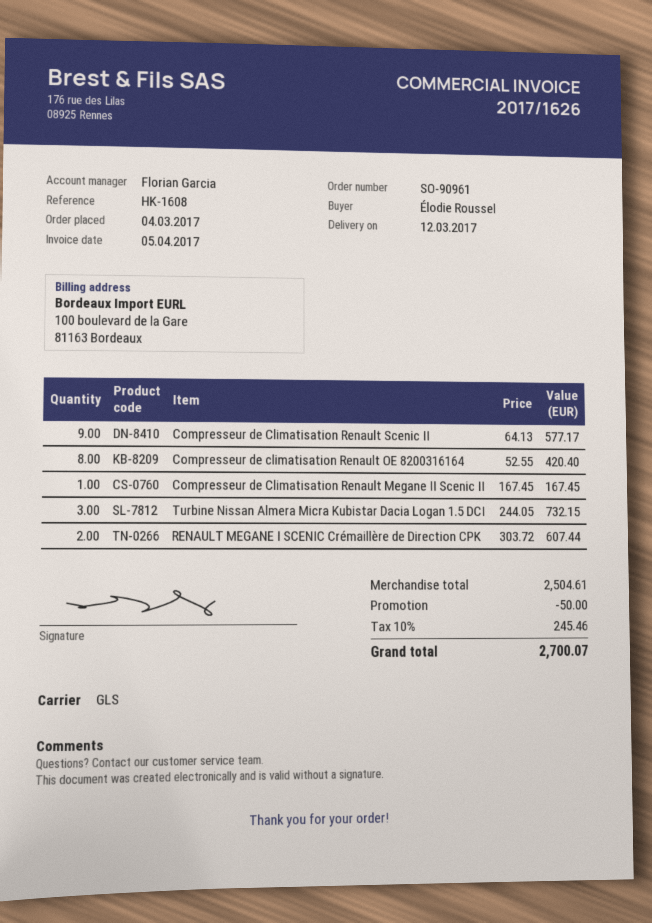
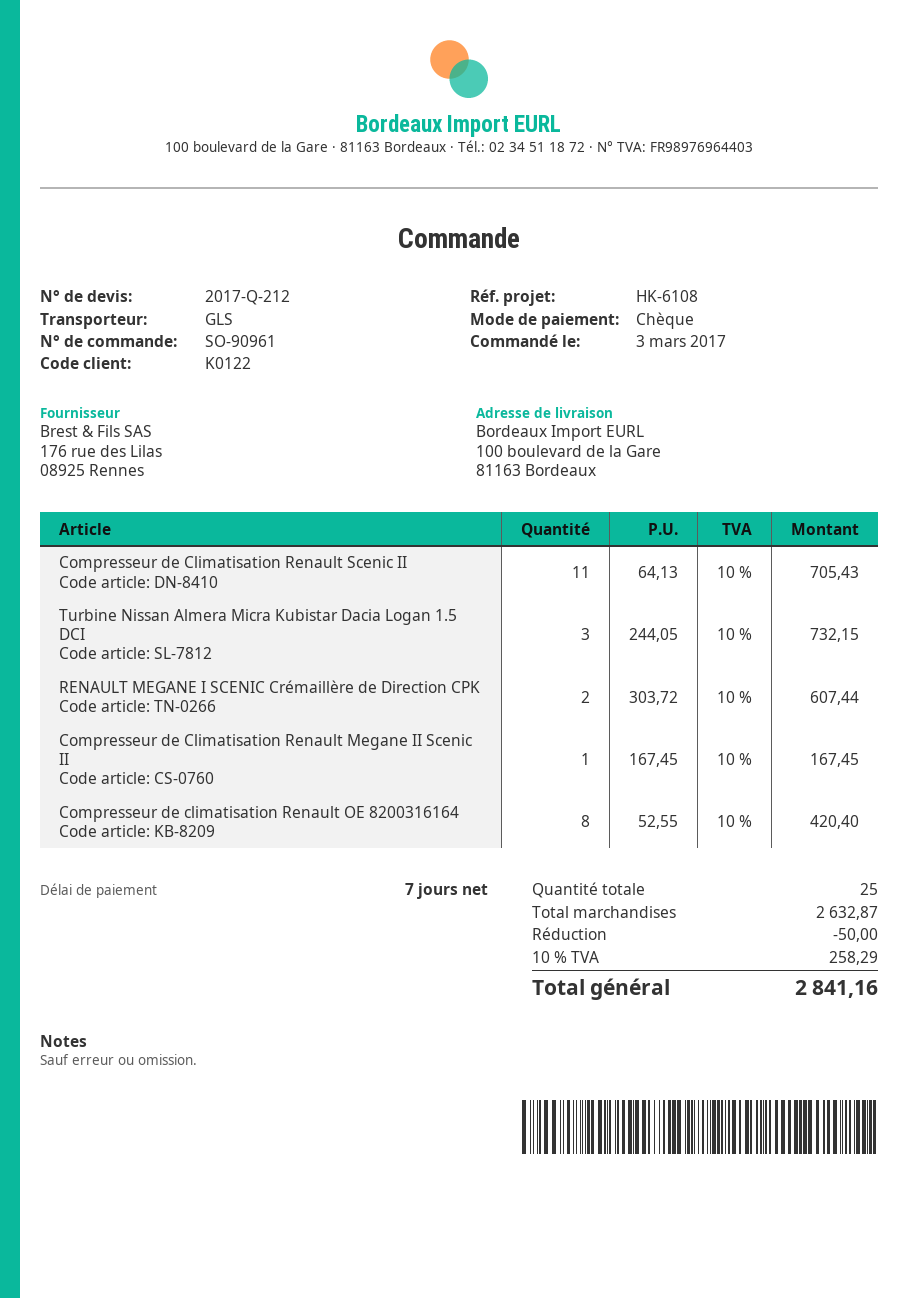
order date: 2017-03-04 -> 2017-03-03
reference: HK-1608 -> HK-6108
Compresseur de Climatisation Renault Scenic II: 9 x 64.13 = 577.17 -> 11 x 64.13 = 705.43
subtotal: 2504.61 -> 2632.87
tax: 10% = 245.46 -> 10% = 258.29
total: 2700.07 -> 2841.16

